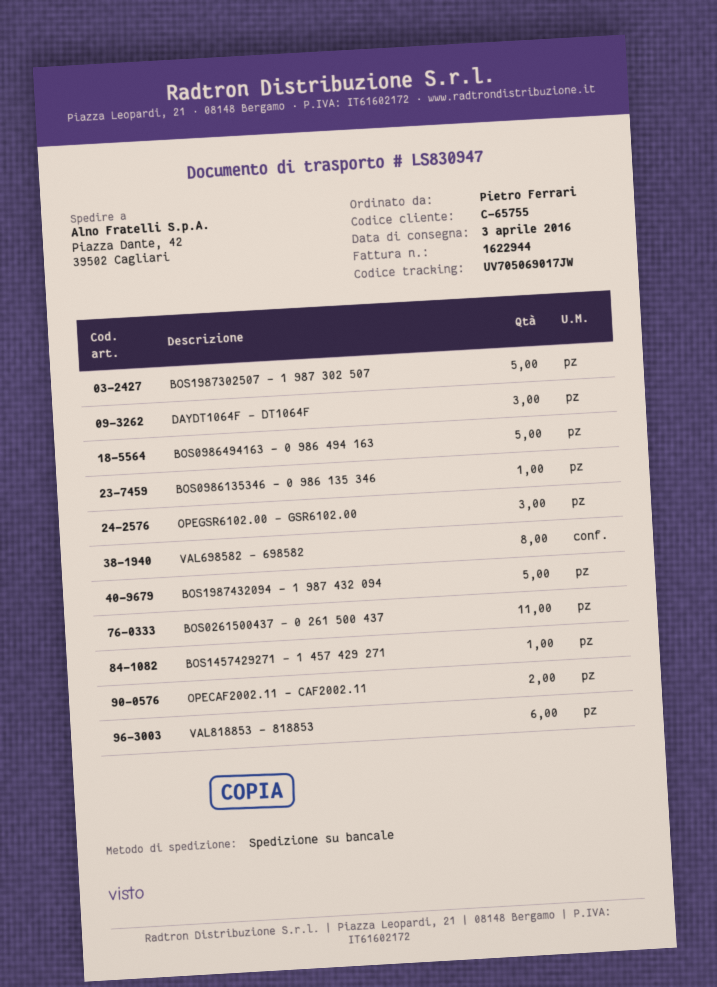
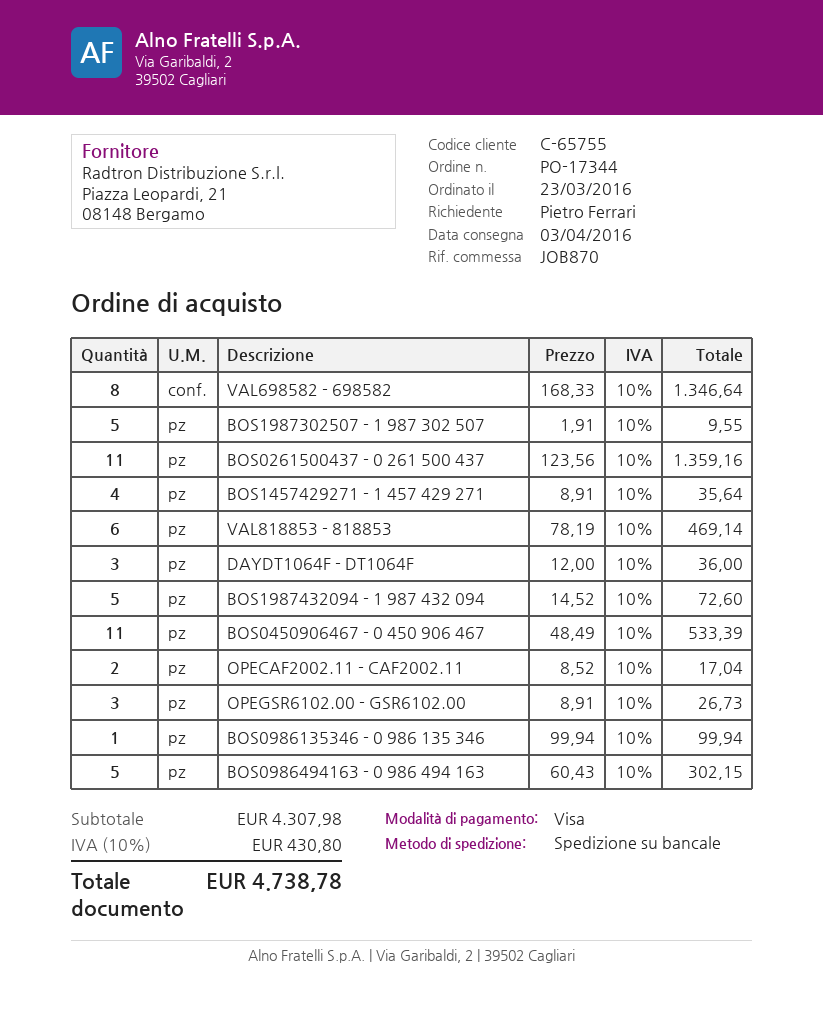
BOS1457429271 - 1 457 429 271: 1 -> 4
BOS0450906467 - 0 450 906 467: none -> 11

